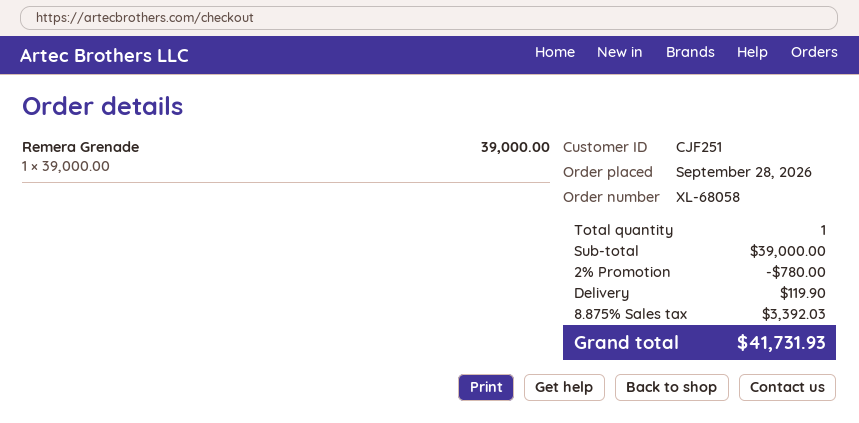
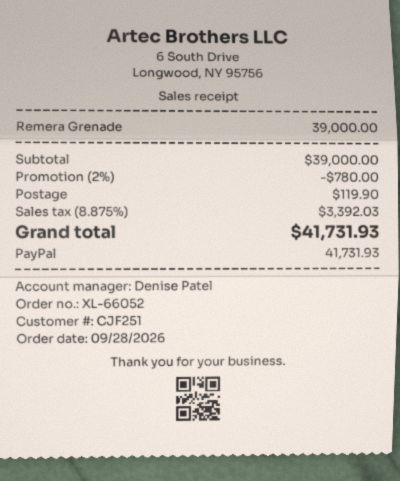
order number: XL-68058 -> XL-66052

